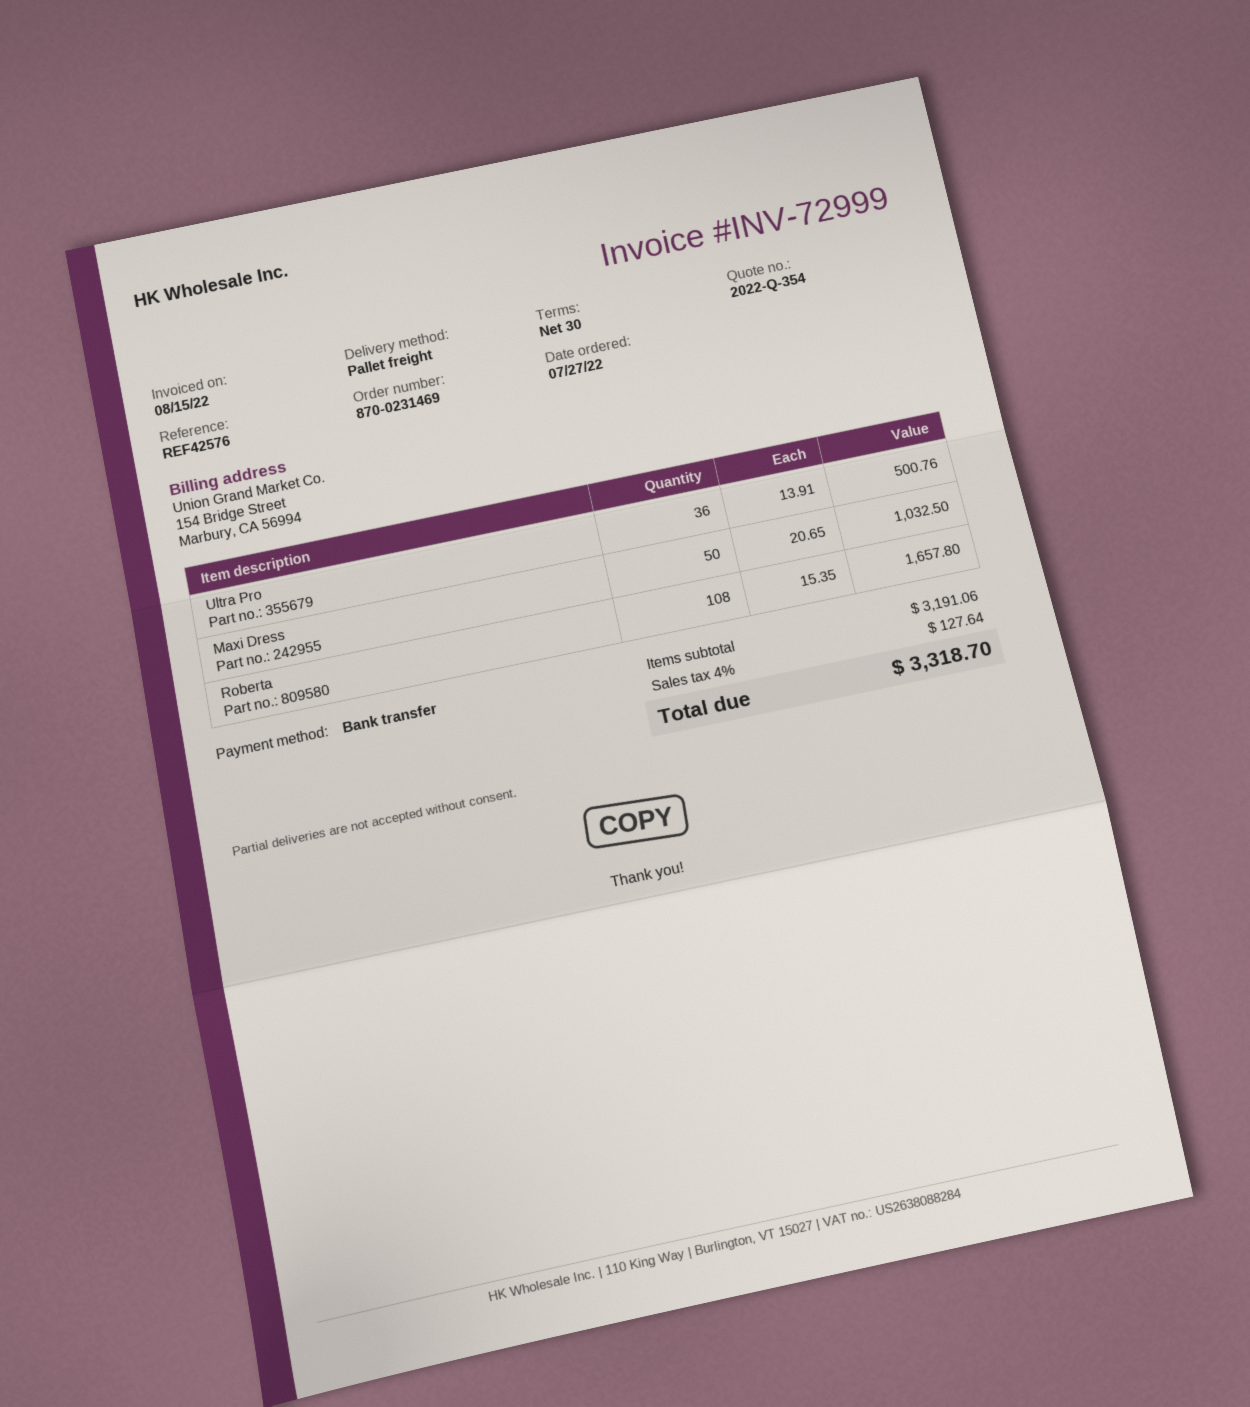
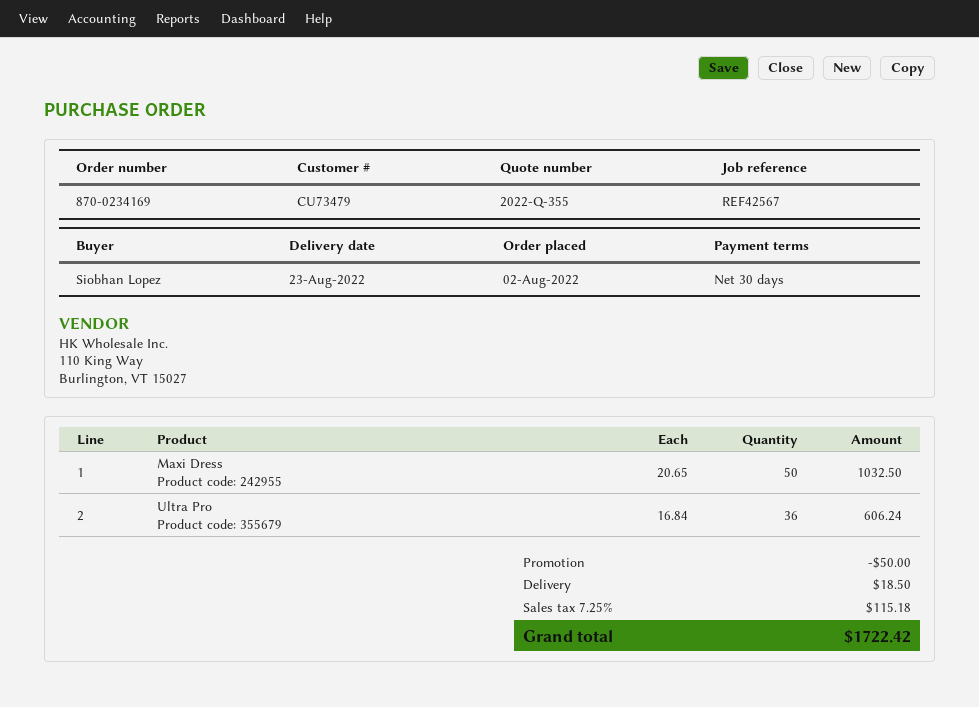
quote number: 2022-Q-354 -> 2022-Q-355
order number: 870-0231469 -> 870-0234169
order date: 2022-07-27 -> 2022-08-02
reference: REF42576 -> REF42567
Ultra Pro: 36 x 13.91 = 500.76 -> 36 x 16.84 = 606.24
Roberta: 108 x 15.35 = 1657.80 -> none
discount: none -> 50.00
shipping: none -> 18.50
tax: 4% = 127.64 -> 7.25% = 115.18
total: 3318.70 -> 1722.42

